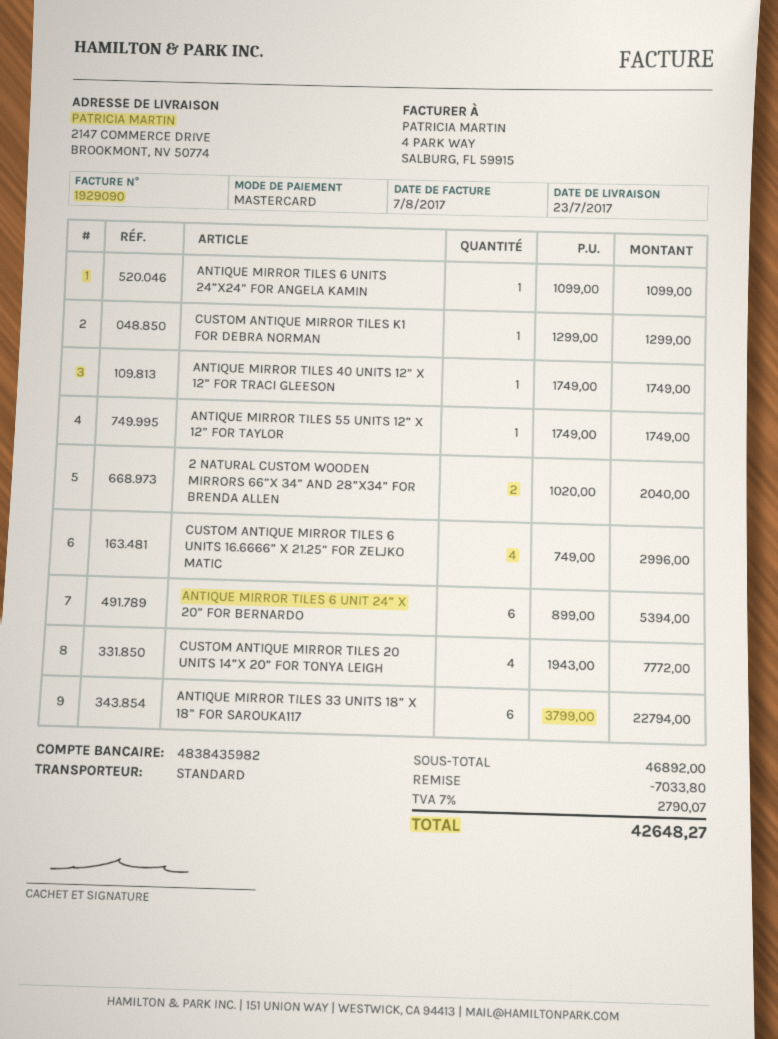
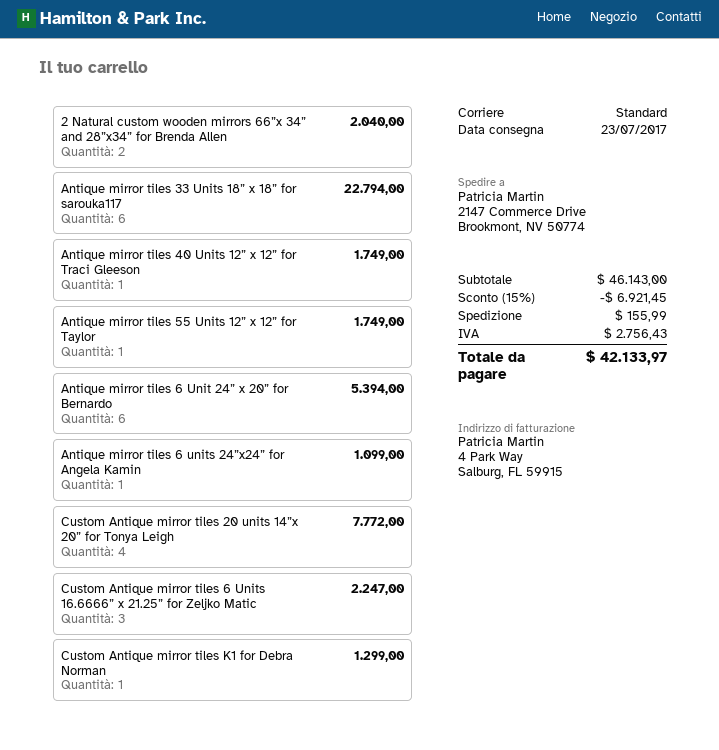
CUSTOM ANTIQUE MIRROR TILES 6 UNITS 16.6666” X 21.25” FOR ZELJKO MATIC: 4 for 2996.00 -> 3 for 2247.00
subtotal: 46892.00 -> 46143.00
discount: 7033.80 -> 6921.45
shipping: none -> 155.99
tax: 2790.07 -> 2756.43
total: 42648.27 -> 42133.97

